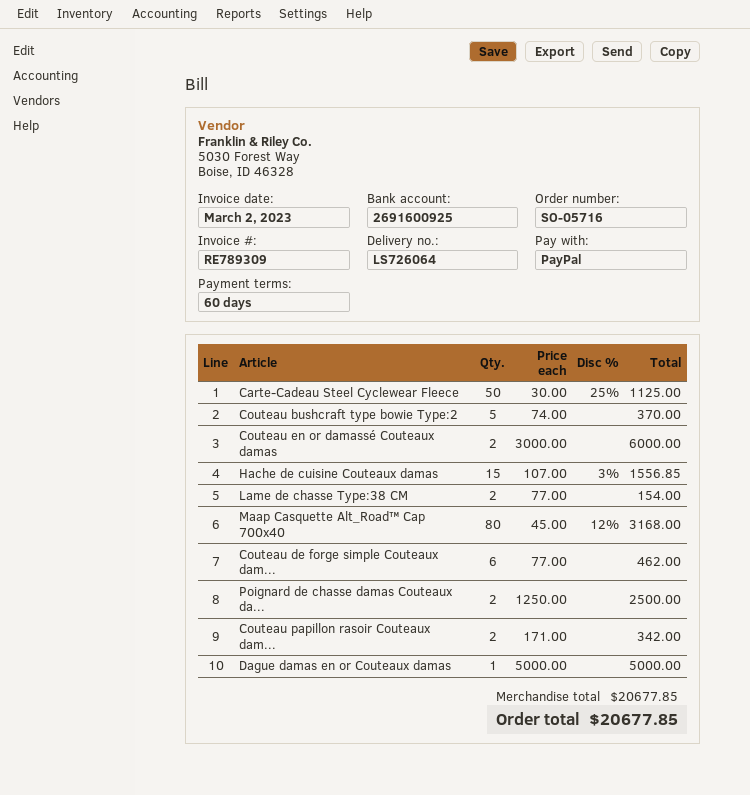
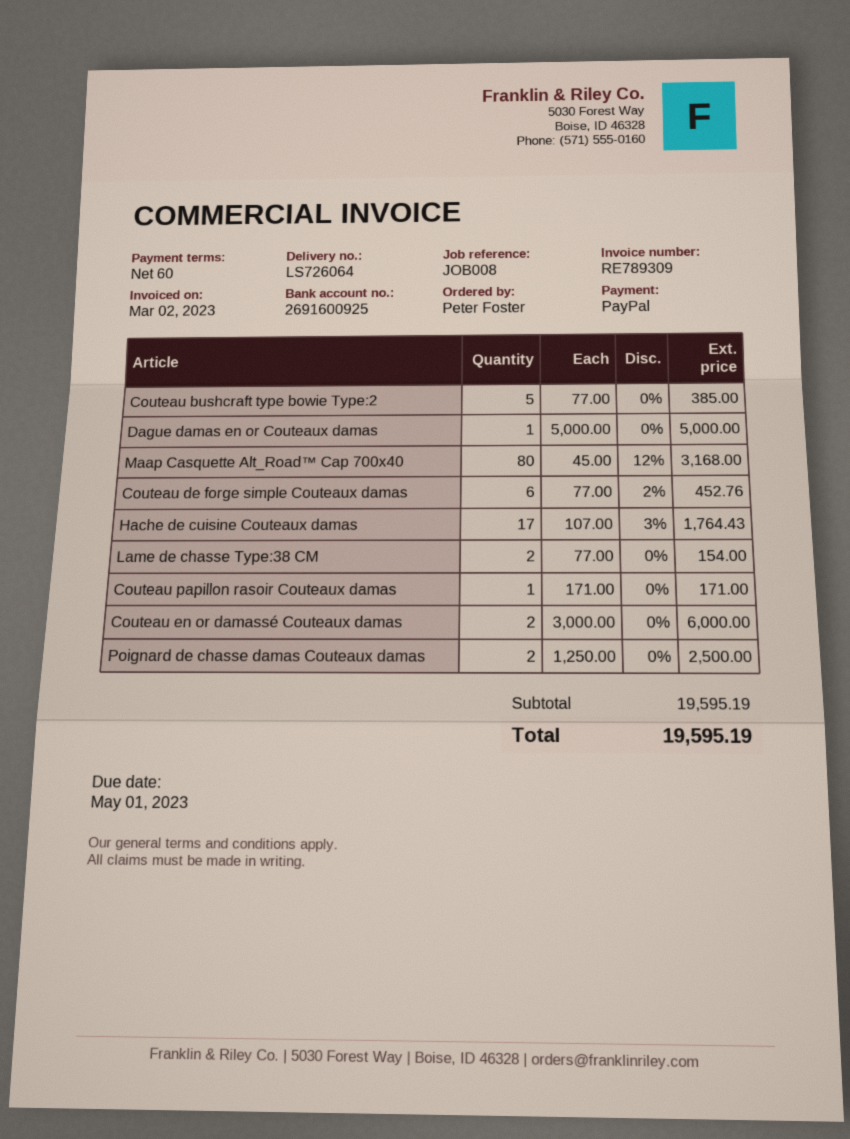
Carte-Cadeau Steel Cyclewear Fleece: 50 x 30.00 - 25% = 1125.00 -> none
Couteau bushcraft type bowie Type:2: 5 x 74.00 = 370.00 -> 5 x 77.00 = 385.00
Hache de cuisine Couteaux damas: 15 x 107.00 - 3% = 1556.85 -> 17 x 107.00 - 3% = 1764.43
Couteau de forge simple Couteaux dam...: 6 x 77.00 = 462.00 -> 6 x 77.00 - 2% = 452.76
Couteau papillon rasoir Couteaux dam...: 2 x 171.00 = 342.00 -> 1 x 171.00 = 171.00
subtotal: 20677.85 -> 19595.19
total: 20677.85 -> 19595.19

